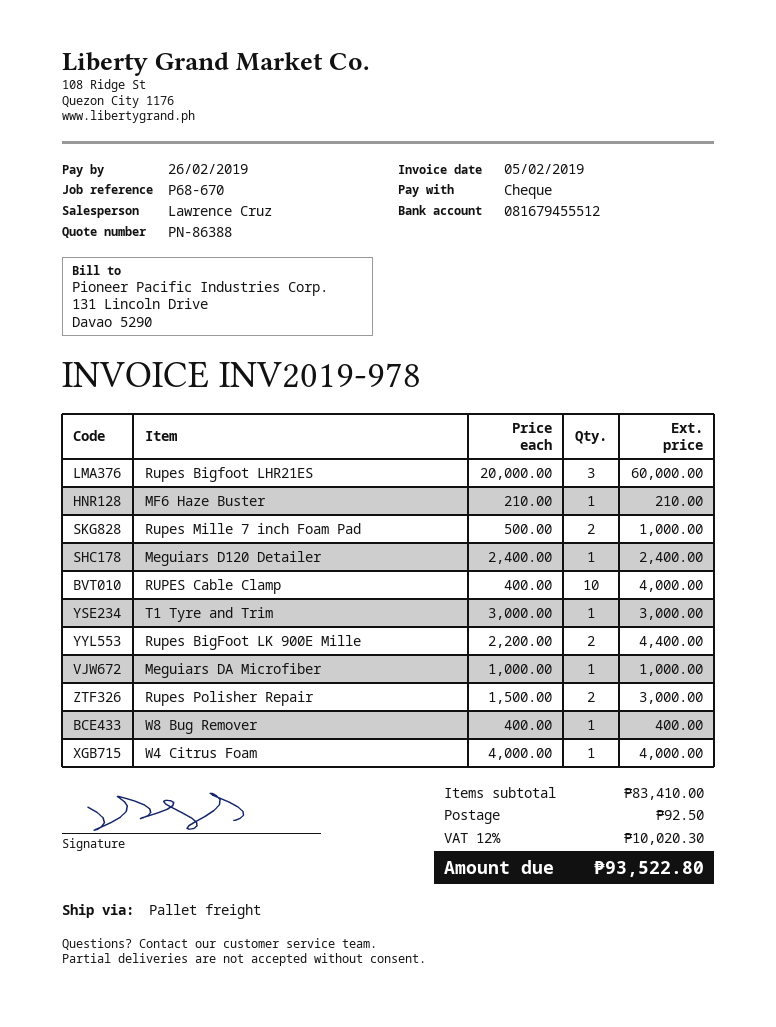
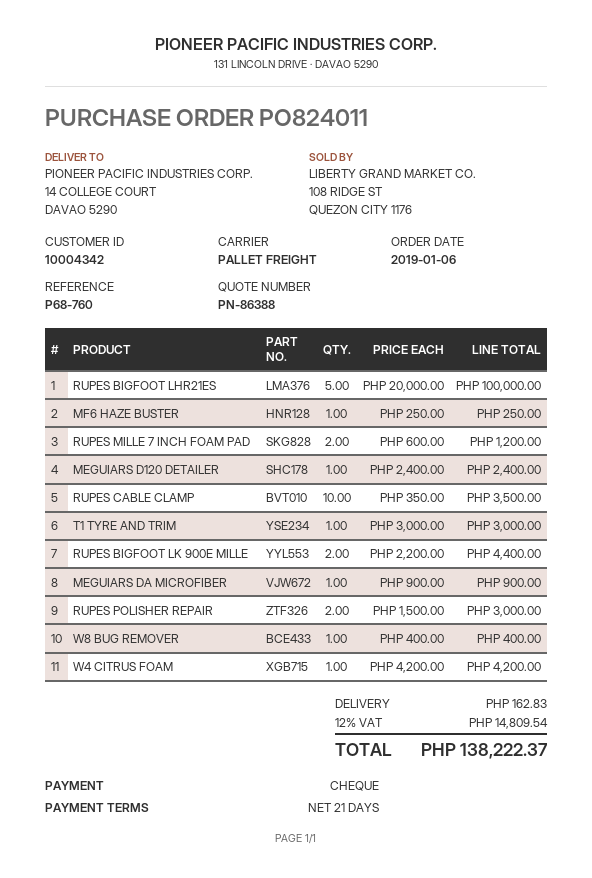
reference: P68-670 -> P68-760
Rupes Bigfoot LHR21ES: 3 x 20000.00 = 60000.00 -> 5 x 20000.00 = 100000.00
MF6 Haze Buster: 1 x 210.00 = 210.00 -> 1 x 250.00 = 250.00
Rupes Mille 7 inch Foam Pad: 2 x 500.00 = 1000.00 -> 2 x 600.00 = 1200.00
RUPES Cable Clamp: 10 x 400.00 = 4000.00 -> 10 x 350.00 = 3500.00
Meguiars DA Microfiber: 1 x 1000.00 = 1000.00 -> 1 x 900.00 = 900.00
W4 Citrus Foam: 1 x 4000.00 = 4000.00 -> 1 x 4200.00 = 4200.00
shipping: 92.50 -> 162.83
tax: 12% = 10020.30 -> 12% = 14809.54
total: 93522.80 -> 138222.37

